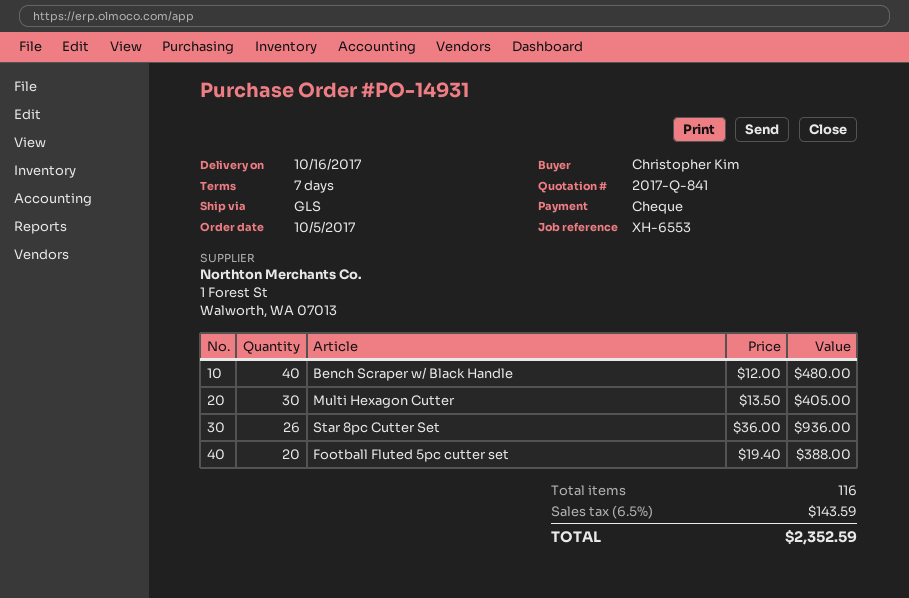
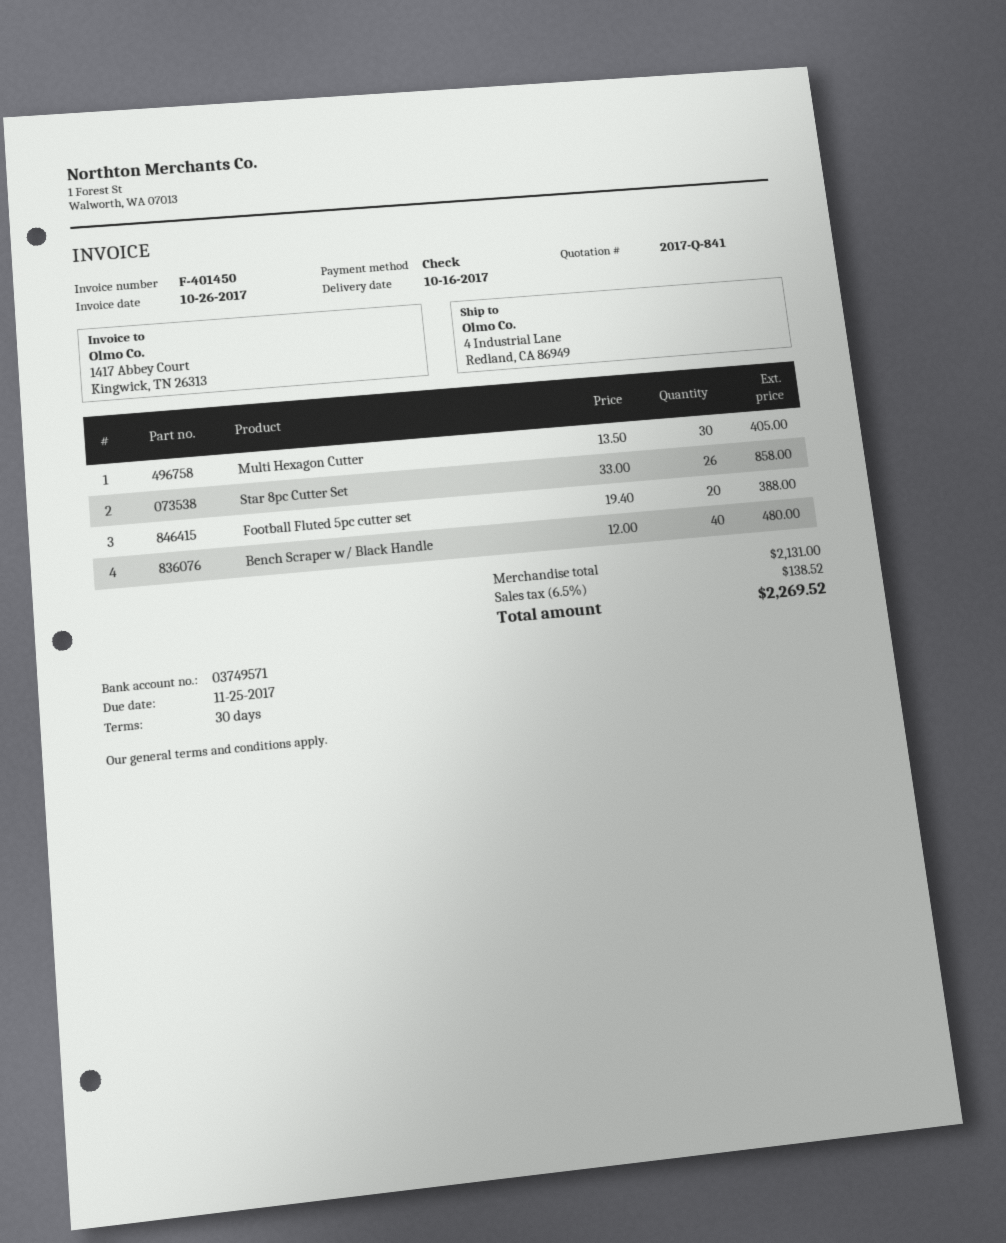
payment terms: 7 days -> 30 days
Star 8pc Cutter Set: 26 x 36.00 = 936.00 -> 26 x 33.00 = 858.00
tax: 6.5% = 143.59 -> 6.5% = 138.52
total: 2352.59 -> 2269.52

